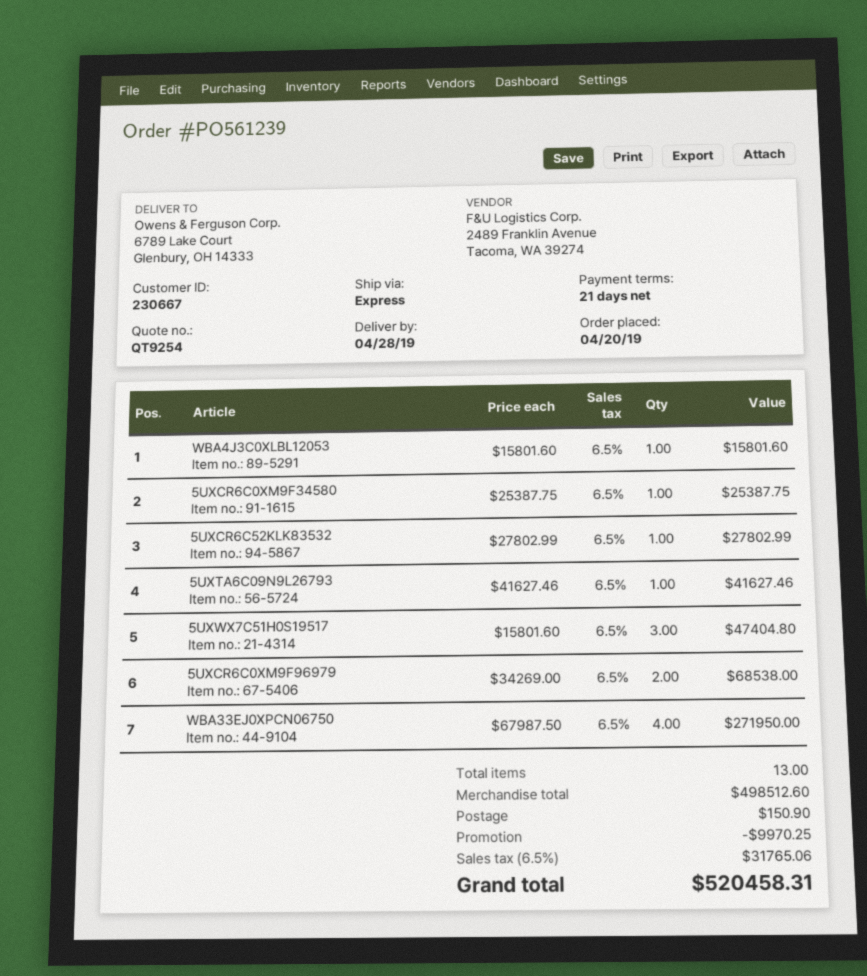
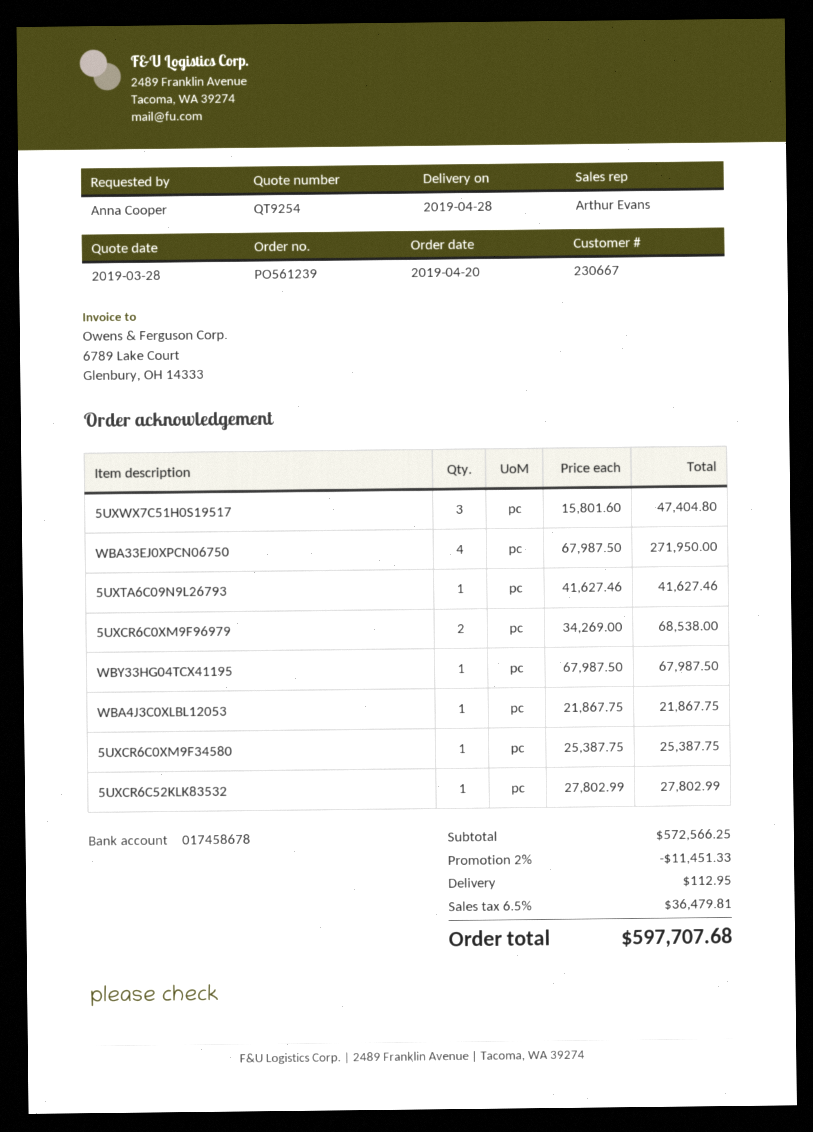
WBA4J3C0XLBL12053: 1 x 15801.60 = 15801.60 -> 1 x 21867.75 = 21867.75
WBY33HG04TCX41195: none -> 1 x 67987.50 = 67987.50
subtotal: 498512.60 -> 572566.25
discount: 9970.25 -> 11451.33
shipping: 150.90 -> 112.95
tax: 6.5% = 31765.06 -> 6.5% = 36479.81
total: 520458.31 -> 597707.68

